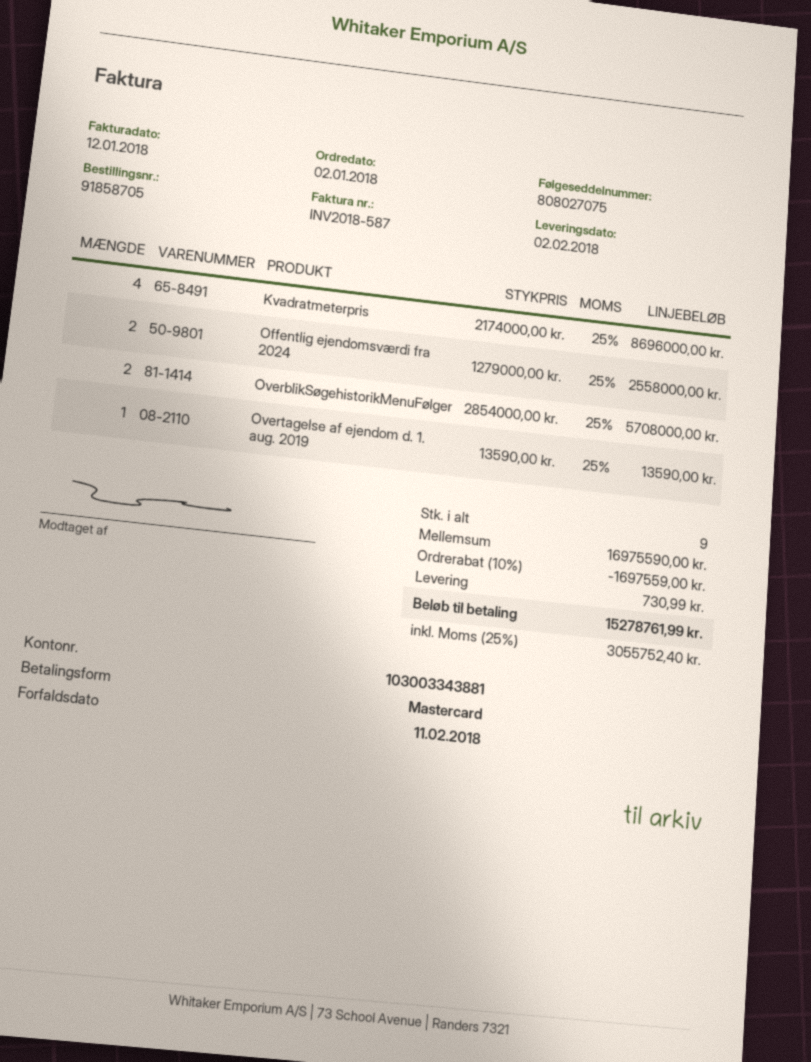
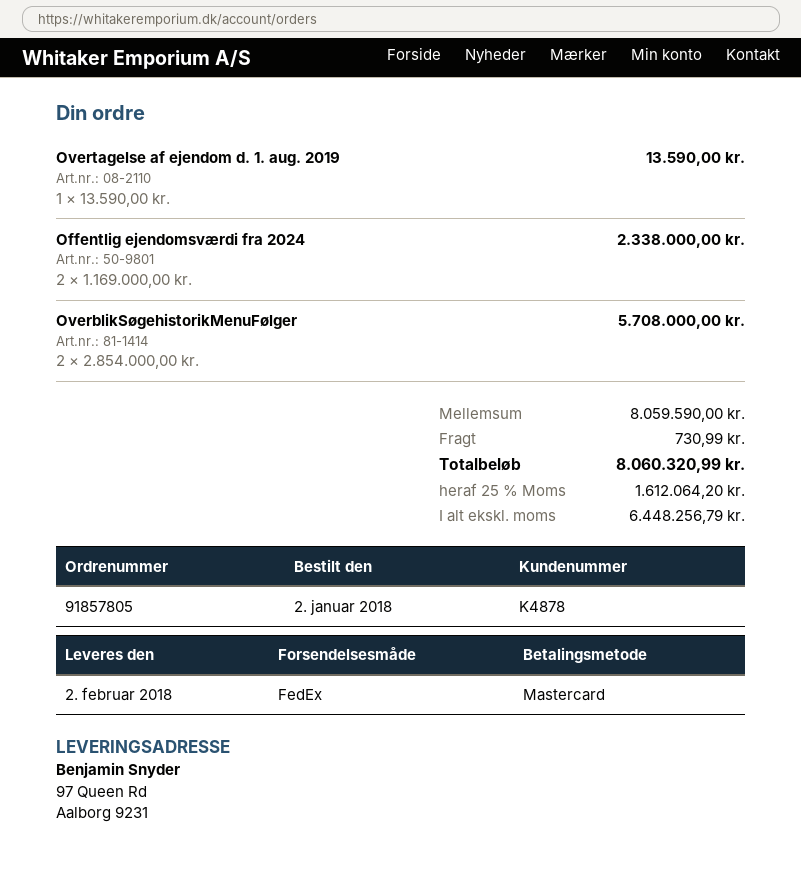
order number: 91858705 -> 91857805
Kvadratmeterpris: 4 x 2174000.00 = 8696000.00 -> none
Offentlig ejendomsværdi fra 2024: 2 x 1279000.00 = 2558000.00 -> 2 x 1169000.00 = 2338000.00
subtotal: 16975590.00 -> 8059590.00
discount: 10% = 1697559.00 -> none
tax: 25% = 3055752.40 -> 25% = 1612064.20
total: 15278761.99 -> 8060320.99

